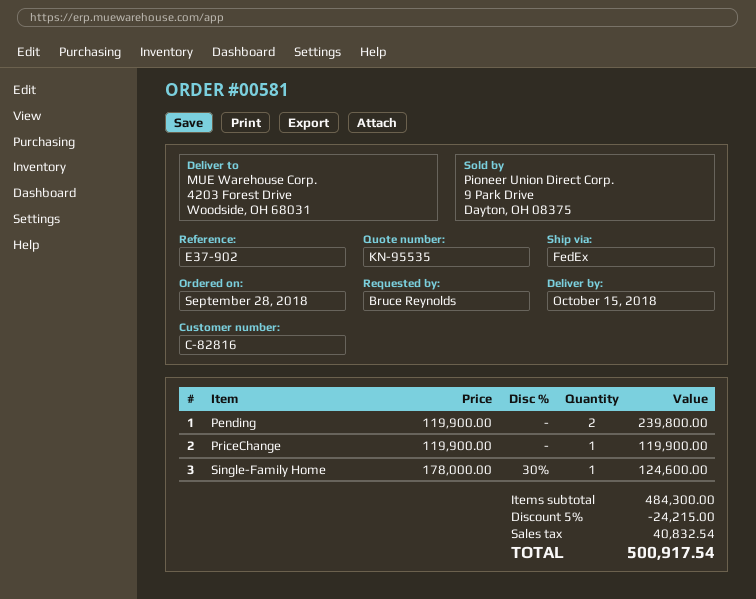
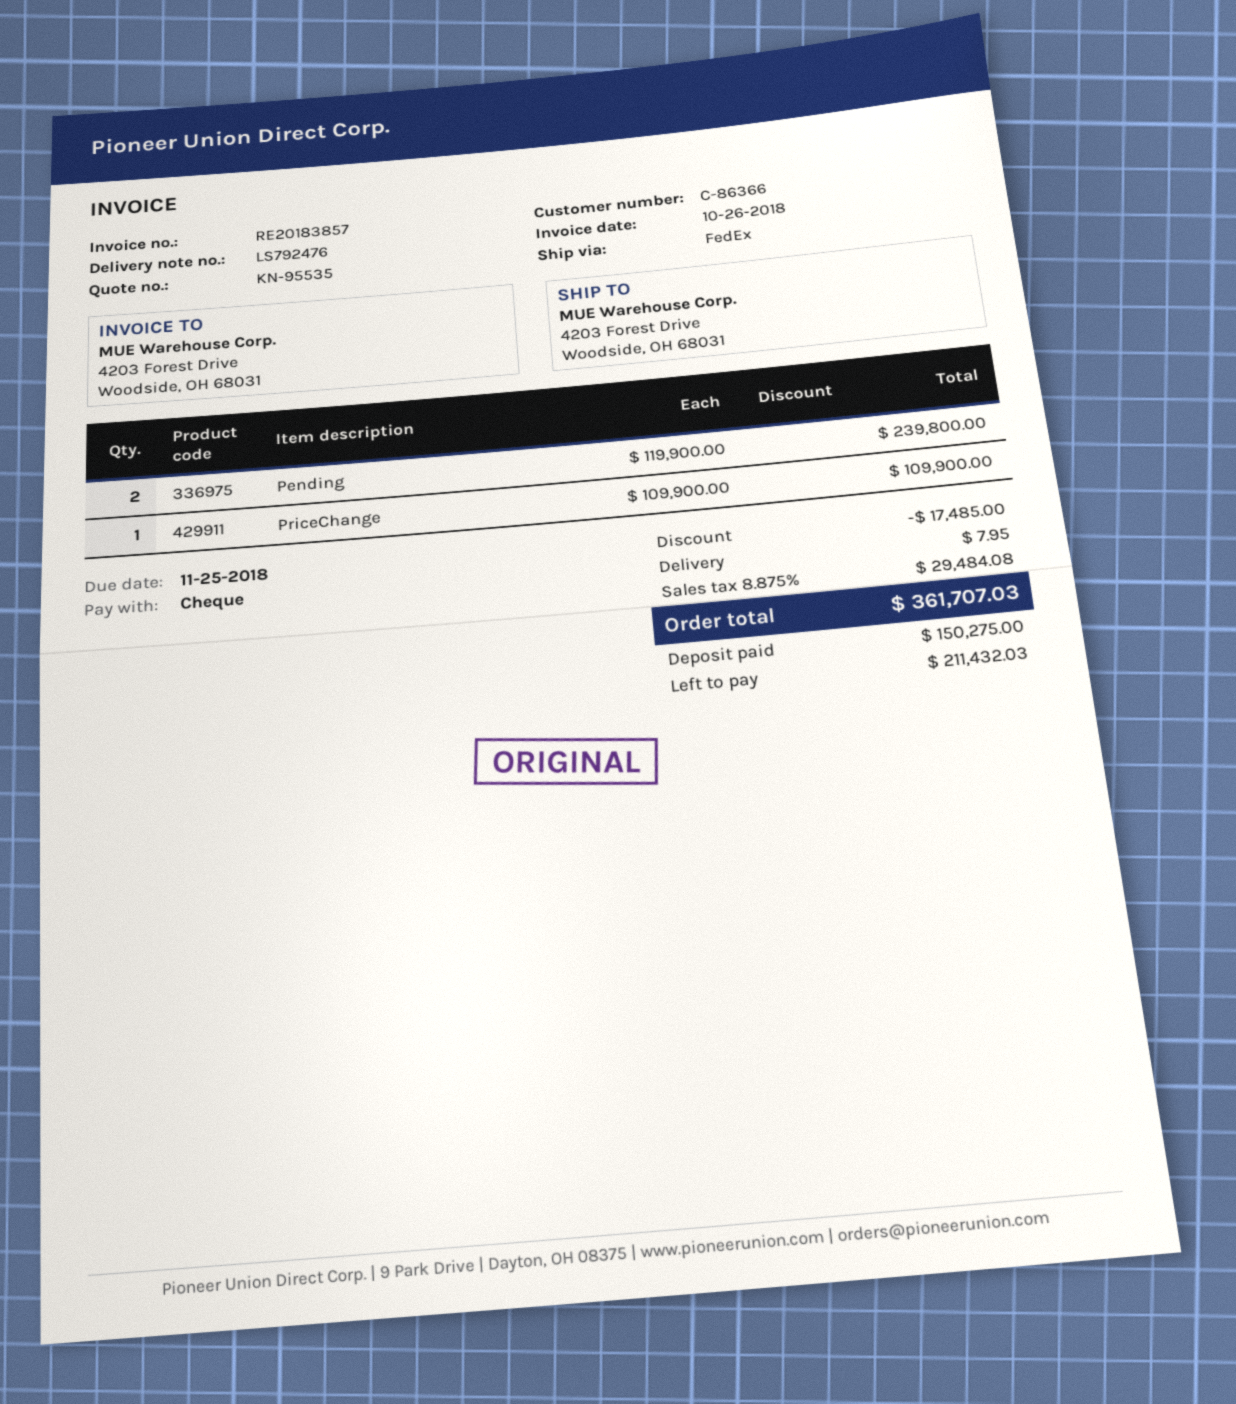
customer number: C-82816 -> C-86366
PriceChange: 1 x 119900.00 = 119900.00 -> 1 x 109900.00 = 109900.00
Single-Family Home: 1 x 178000.00 - 30% = 124600.00 -> none
discount: 24215.00 -> 17485.00
shipping: none -> 7.95
tax: 40832.54 -> 29484.08
total: 500917.54 -> 361707.03

